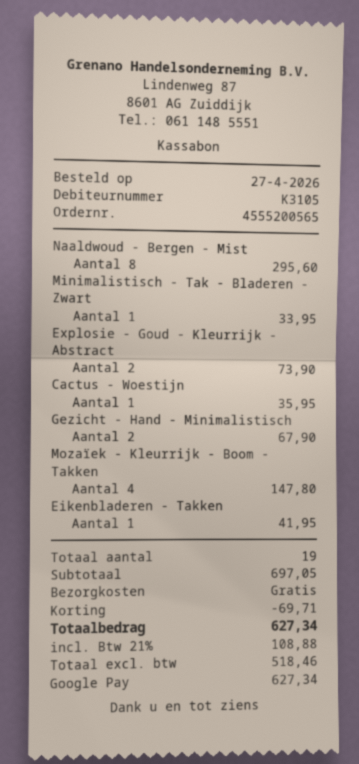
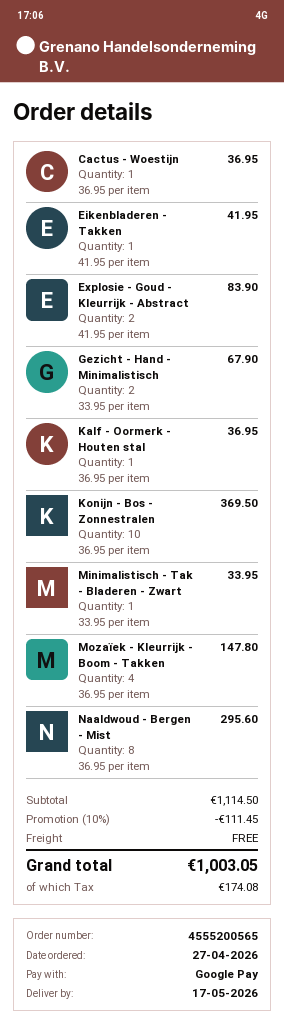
Explosie - Goud - Kleurrijk - Abstract: 2 for 73.90 -> 2 for 83.90
Cactus - Woestijn: 1 for 35.95 -> 1 for 36.95
Kalf - Oormerk - Houten stal: none -> 1 for 36.95
Konijn - Bos - Zonnestralen: none -> 10 for 369.50
subtotal: 697.05 -> 1114.50
discount: 69.71 -> 111.45
tax: 108.88 -> 174.08
total: 627.34 -> 1003.05

